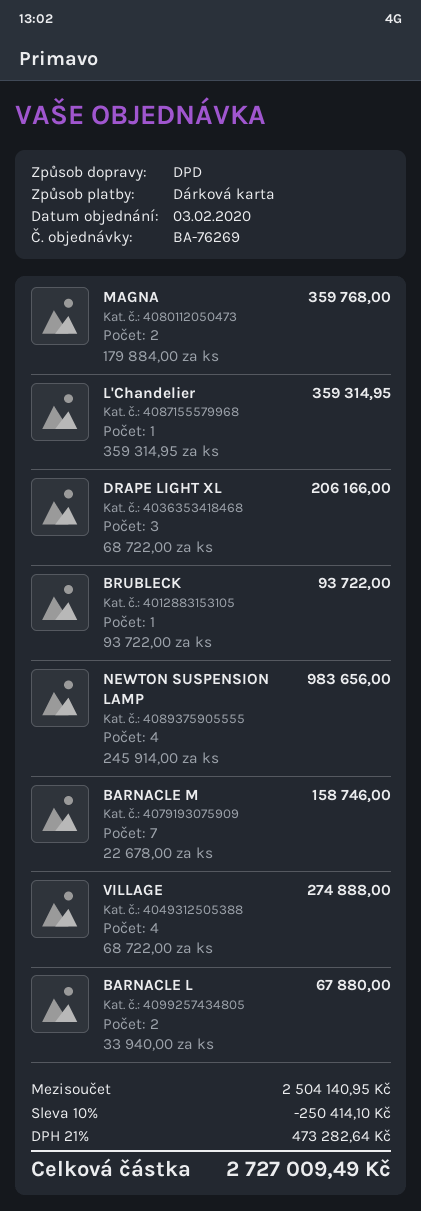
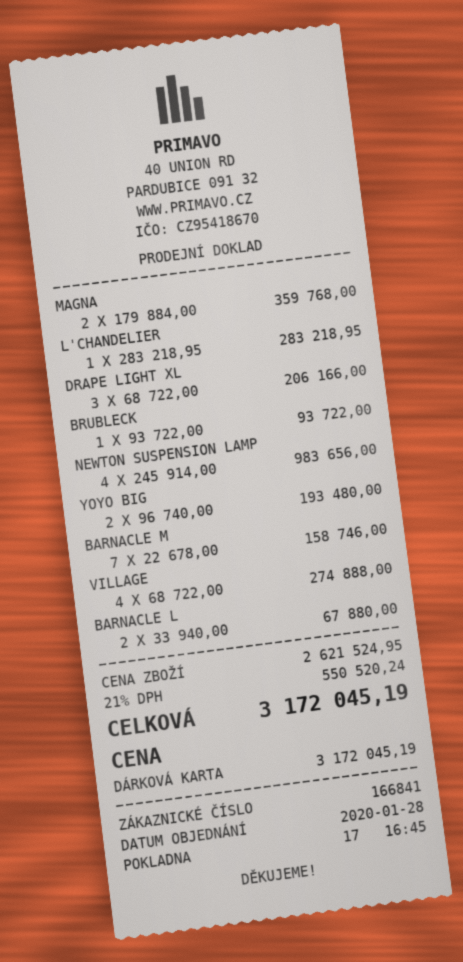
order date: 2020-02-03 -> 2020-01-28
L'Chandelier: 1 x 359314.95 = 359314.95 -> 1 x 283218.95 = 283218.95
YOYO BIG: none -> 2 x 96740.00 = 193480.00
subtotal: 2504140.95 -> 2621524.95
discount: 10% = 250414.10 -> none
tax: 21% = 473282.64 -> 21% = 550520.24
total: 2727009.49 -> 3172045.19

